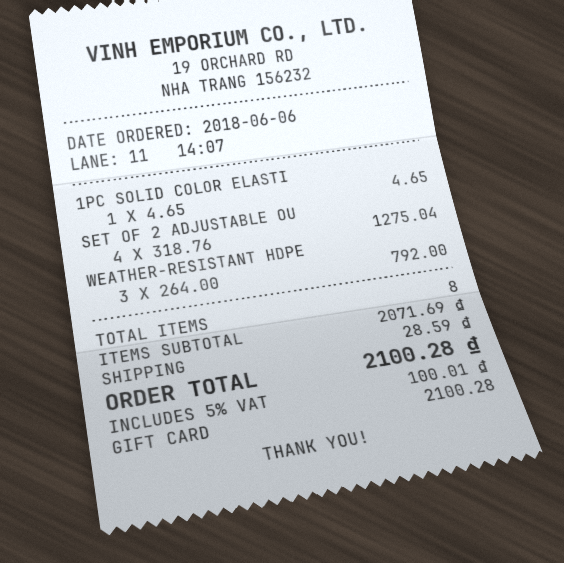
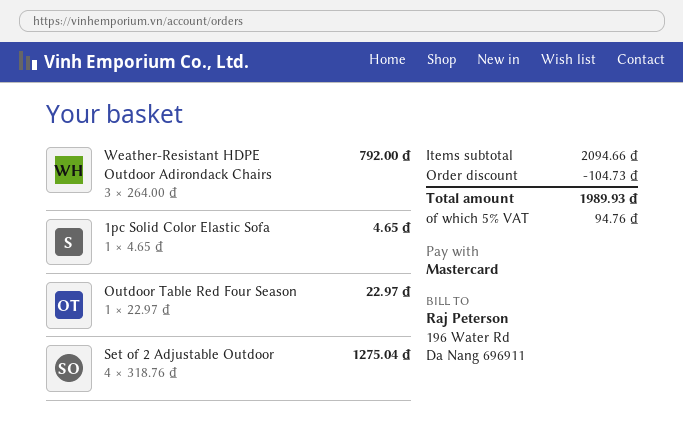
payment method: gift card -> Mastercard
Outdoor Table Red Four Season: none -> 1 x 22.97 = 22.97
subtotal: 2071.69 -> 2094.66
discount: none -> 104.73
shipping: 28.59 -> none
tax: 5% = 100.01 -> 5% = 94.76
total: 2100.28 -> 1989.93

